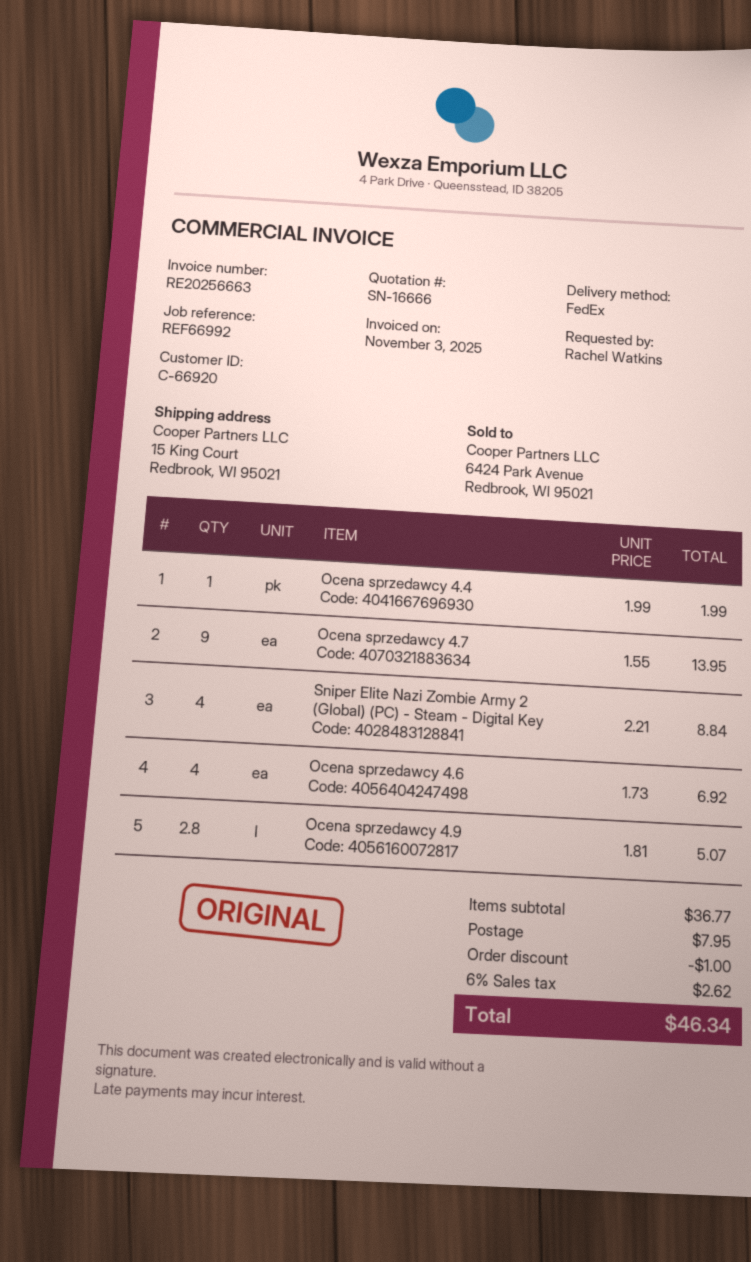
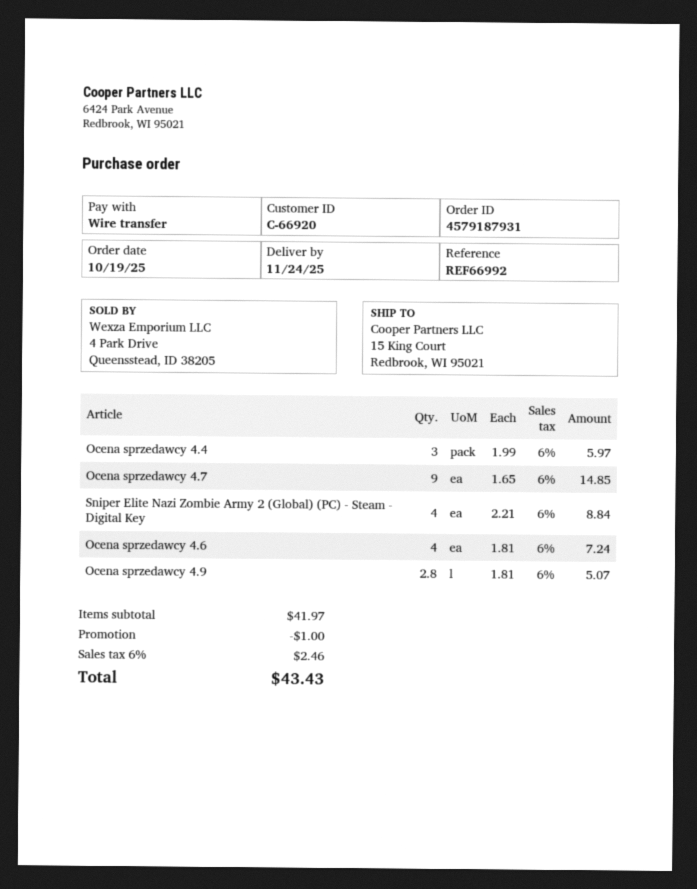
Ocena sprzedawcy 4.4: 1 x 1.99 = 1.99 -> 3 x 1.99 = 5.97
Ocena sprzedawcy 4.7: 9 x 1.55 = 13.95 -> 9 x 1.65 = 14.85
Ocena sprzedawcy 4.6: 4 x 1.73 = 6.92 -> 4 x 1.81 = 7.24
subtotal: 36.77 -> 41.97
shipping: 7.95 -> none
tax: 6% = 2.62 -> 6% = 2.46
total: 46.34 -> 43.43

